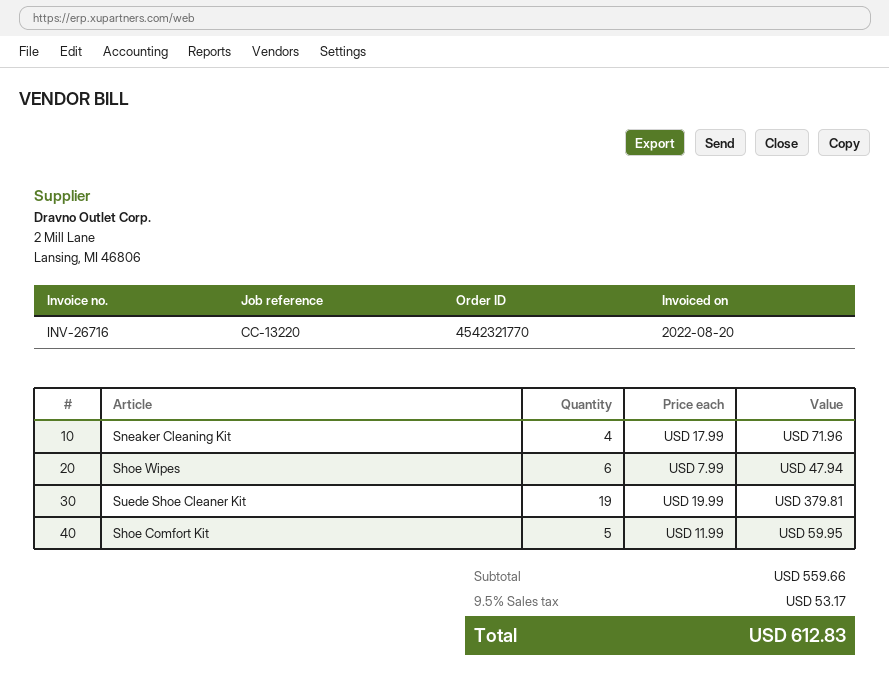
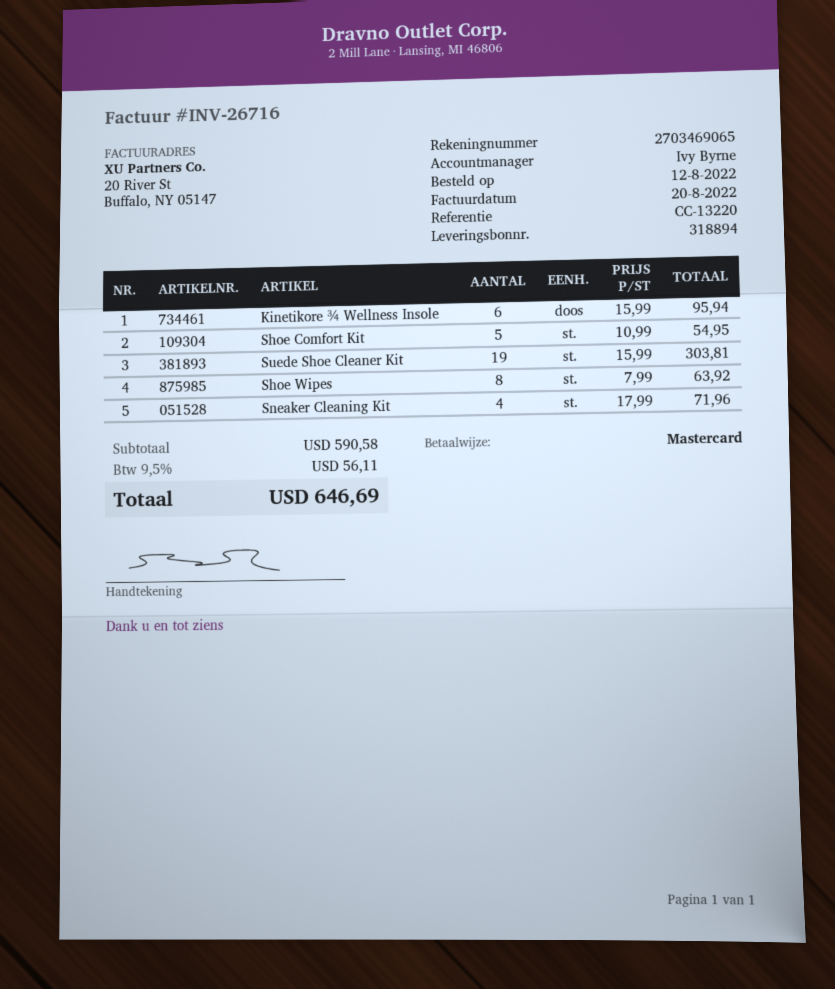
Shoe Wipes: 6 x 7.99 = 47.94 -> 8 x 7.99 = 63.92
Suede Shoe Cleaner Kit: 19 x 19.99 = 379.81 -> 19 x 15.99 = 303.81
Shoe Comfort Kit: 5 x 11.99 = 59.95 -> 5 x 10.99 = 54.95
Kinetikore ¾ Wellness Insole: none -> 6 x 15.99 = 95.94
subtotal: 559.66 -> 590.58
tax: 9.5% = 53.17 -> 9.5% = 56.11
total: 612.83 -> 646.69

